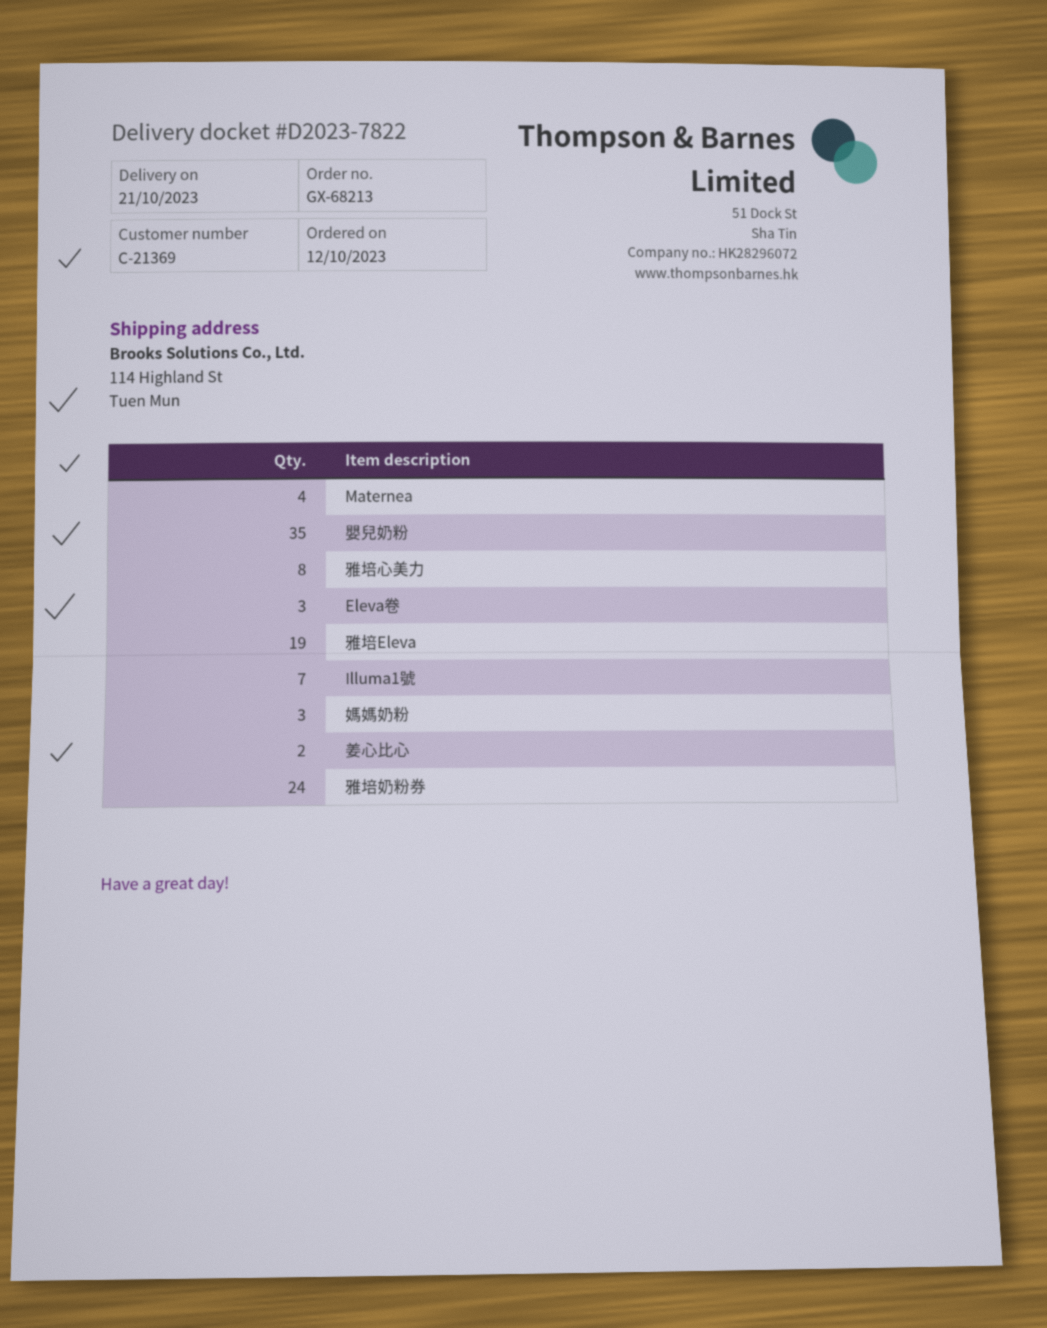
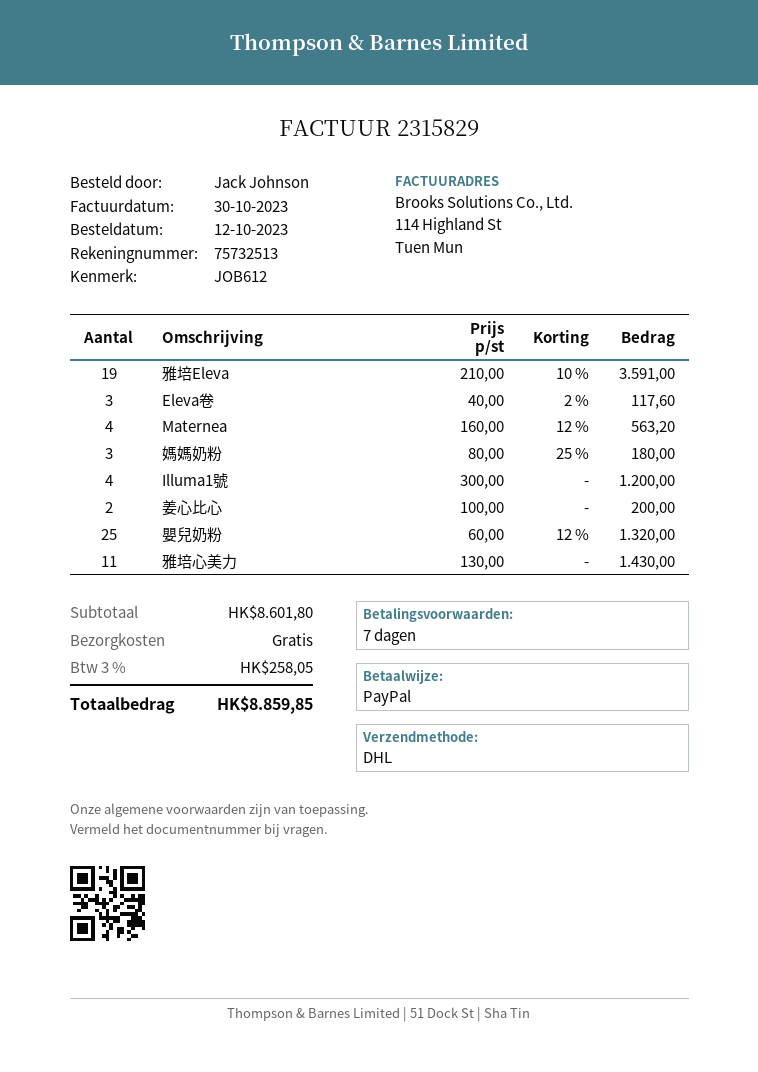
嬰兒奶粉: 35 -> 25
雅培心美力: 8 -> 11
Illuma1號: 7 -> 4
雅培奶粉券: 24 -> none

